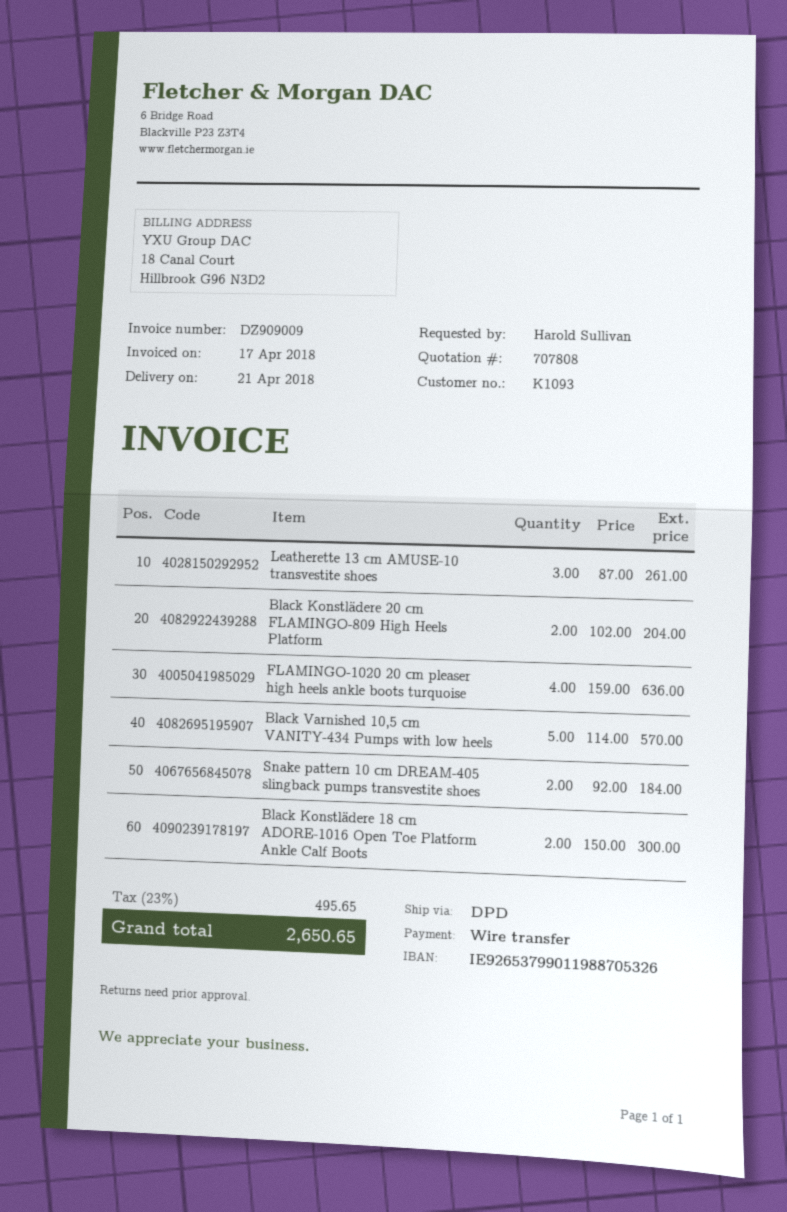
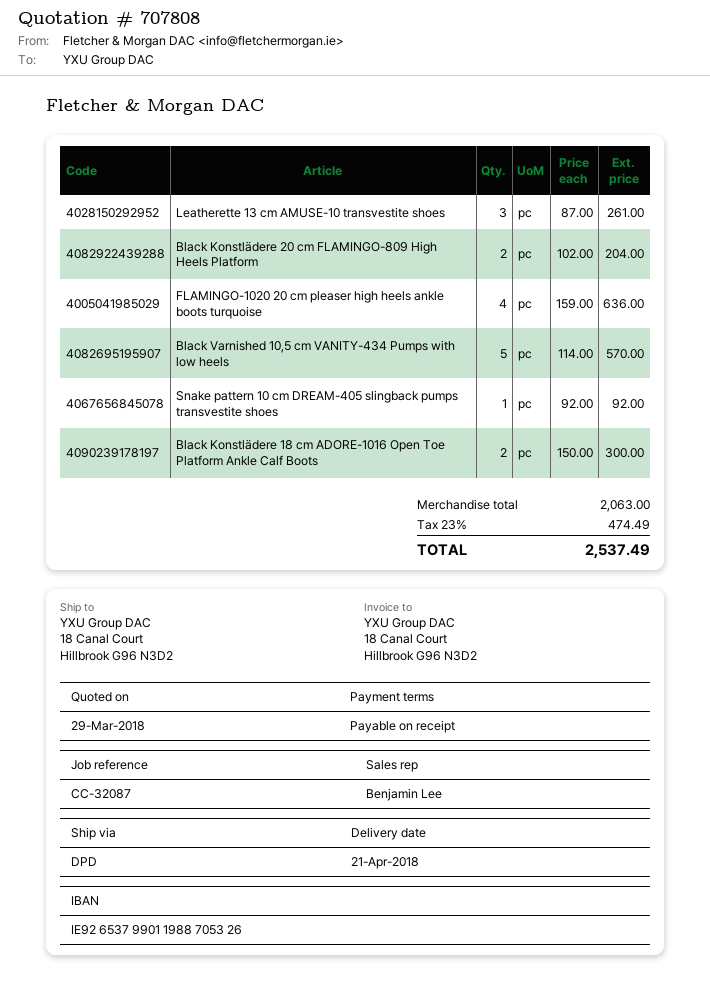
Snake pattern 10 cm DREAM-405 slingback pumps transvestite shoes: 2 x 92.00 = 184.00 -> 1 x 92.00 = 92.00
tax: 23% = 495.65 -> 23% = 474.49
total: 2650.65 -> 2537.49

